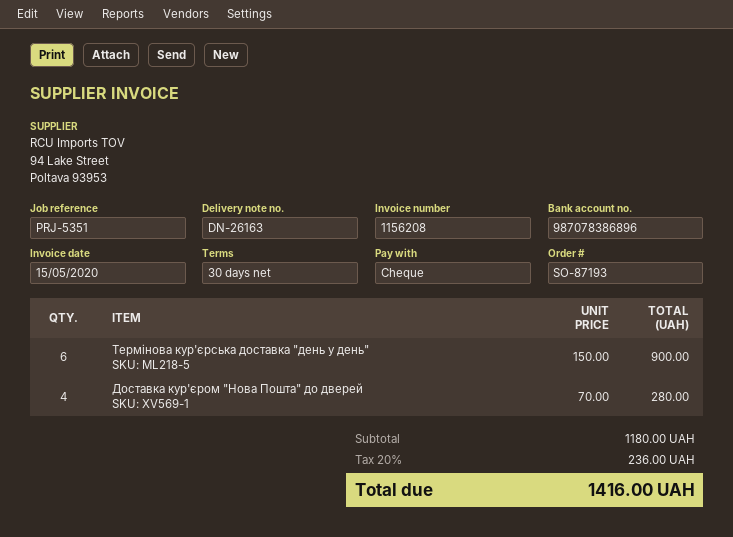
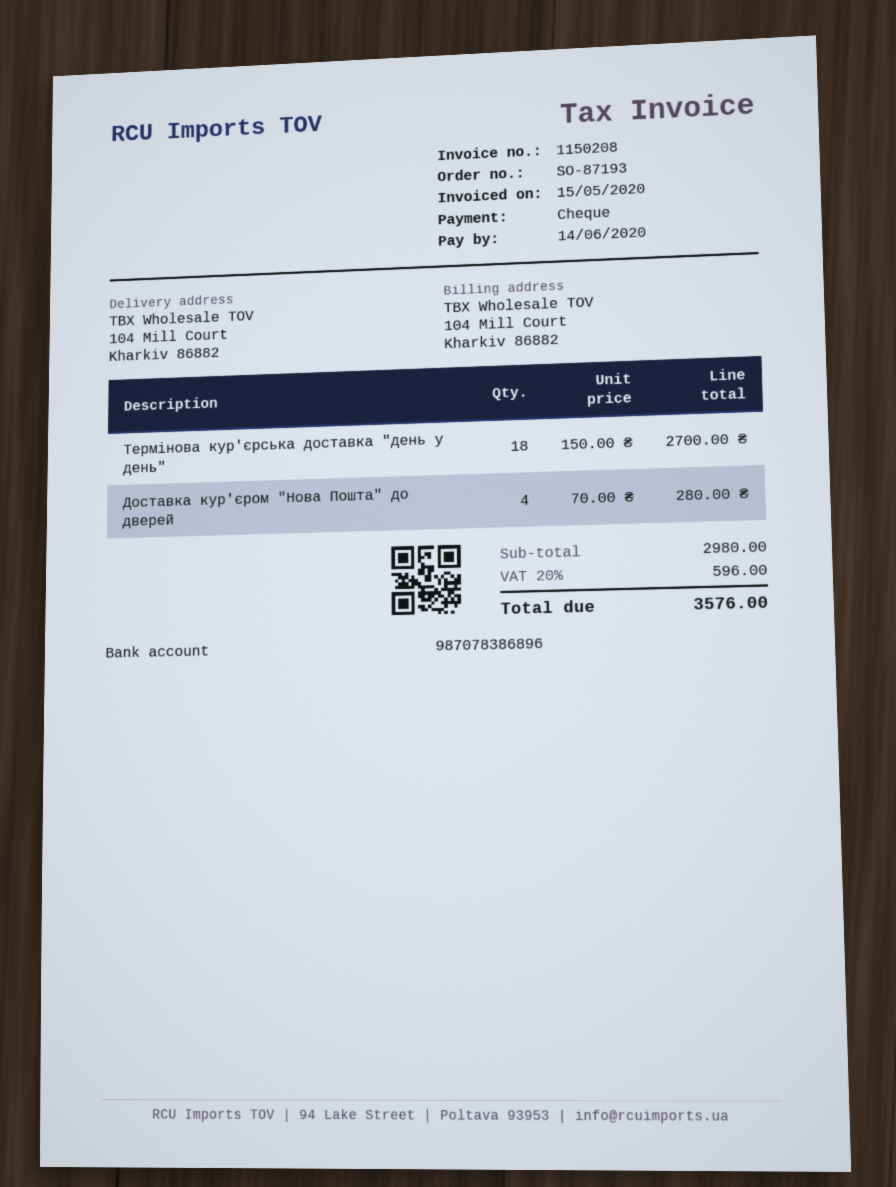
invoice number: 1156208 -> 1150208
Термінова кур'єрська доставка "день у день": 6 x 150.00 = 900.00 -> 18 x 150.00 = 2700.00
subtotal: 1180.00 -> 2980.00
tax: 20% = 236.00 -> 20% = 596.00
total: 1416.00 -> 3576.00

